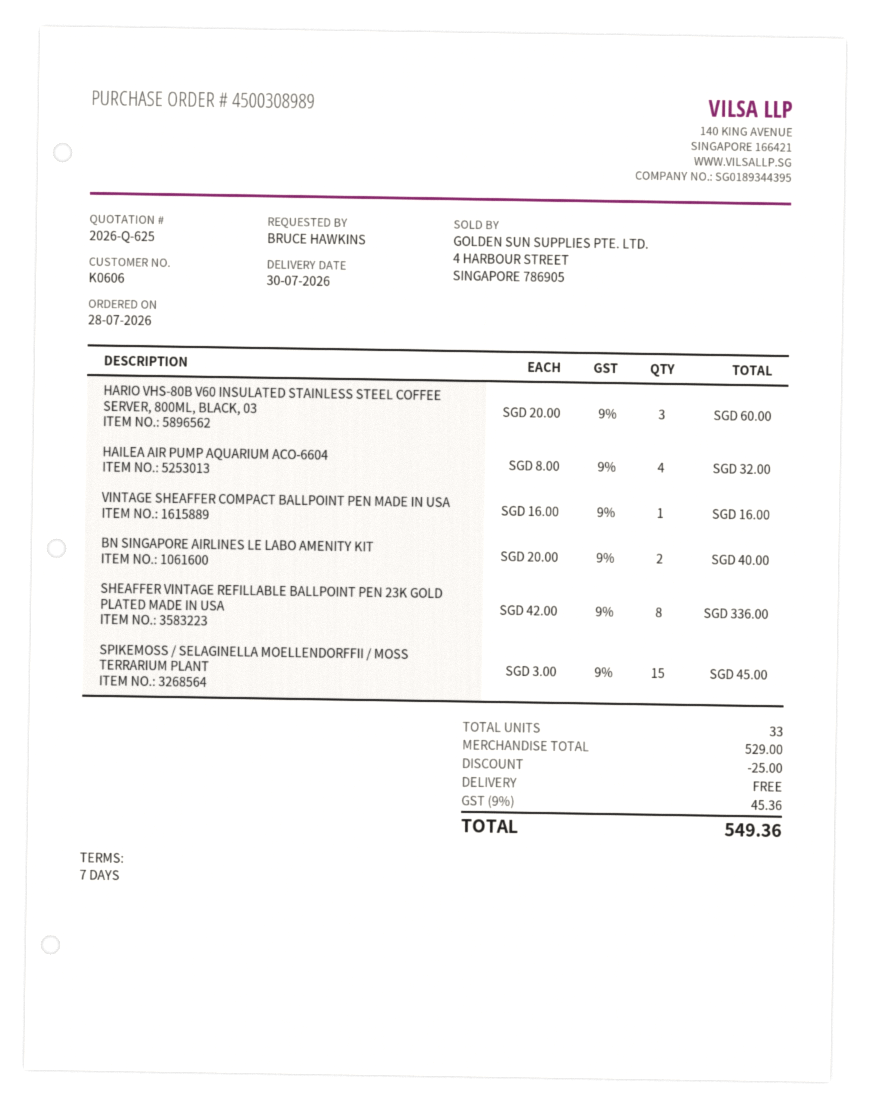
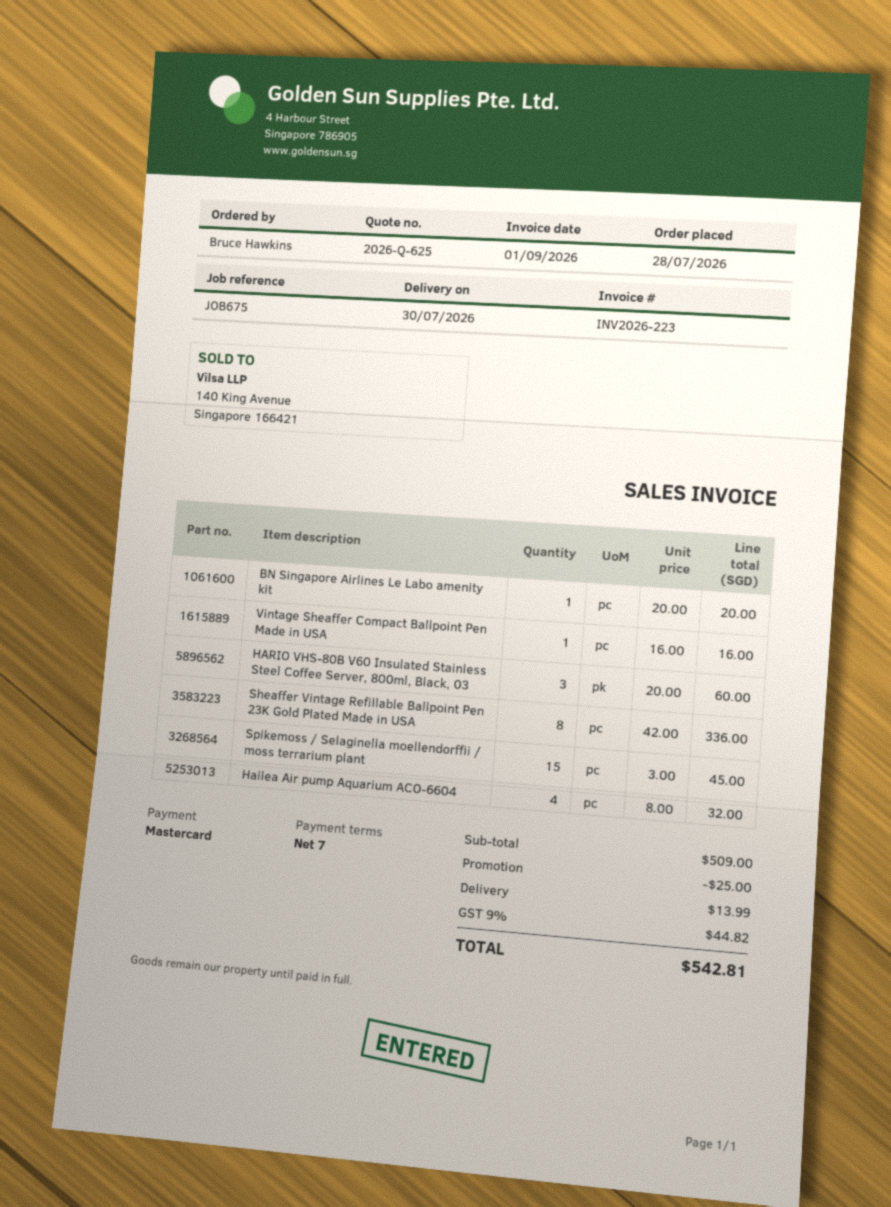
BN SINGAPORE AIRLINES LE LABO AMENITY KIT: 2 x 20.00 = 40.00 -> 1 x 20.00 = 20.00
subtotal: 529.00 -> 509.00
shipping: 0.00 -> 13.99
tax: 9% = 45.36 -> 9% = 44.82
total: 549.36 -> 542.81

